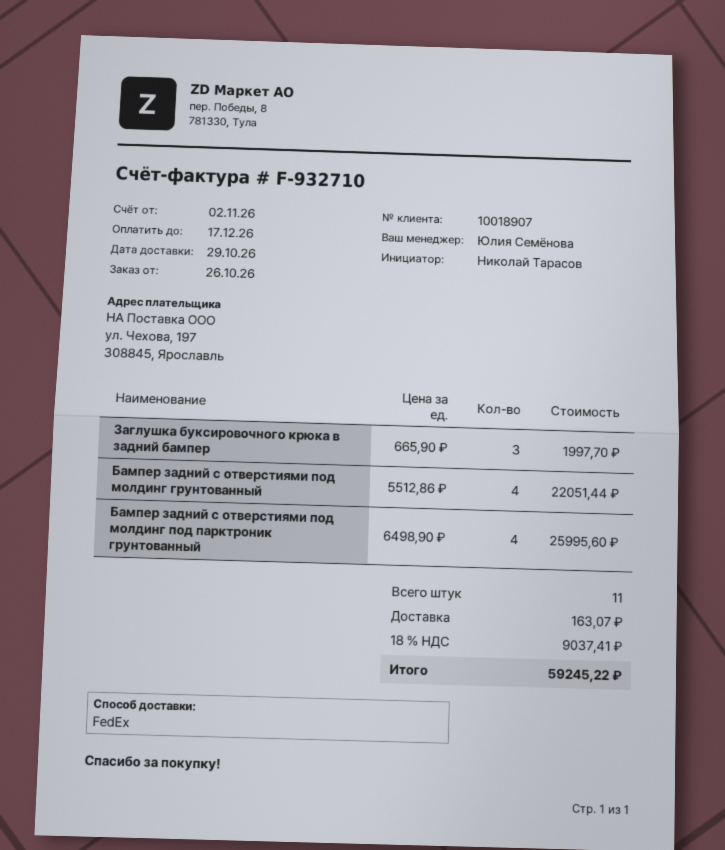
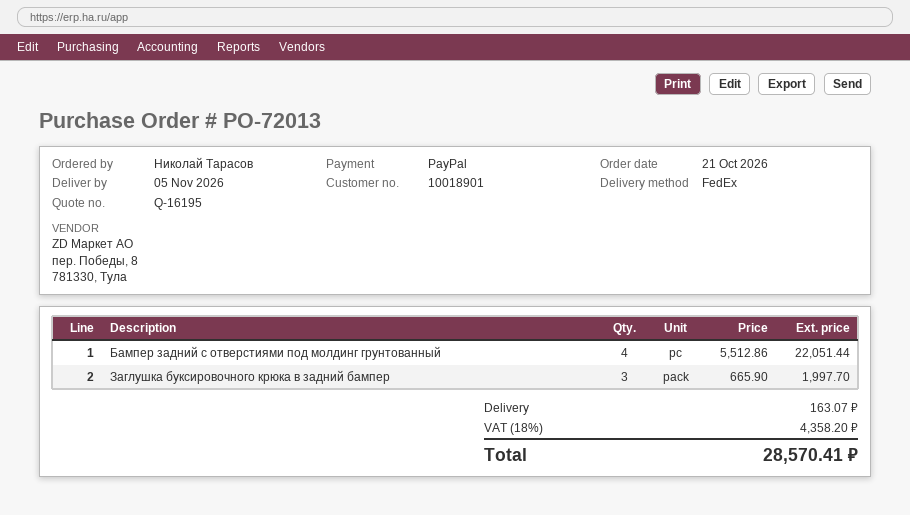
order date: 2026-10-26 -> 2026-10-21
delivery date: 2026-10-29 -> 2026-11-05
customer number: 10018907 -> 10018901
Бампер задний с отверстиями под молдинг под парктроник грунтованный: 4 x 6498.90 = 25995.60 -> none
tax: 18% = 9037.41 -> 18% = 4358.20
total: 59245.22 -> 28570.41

